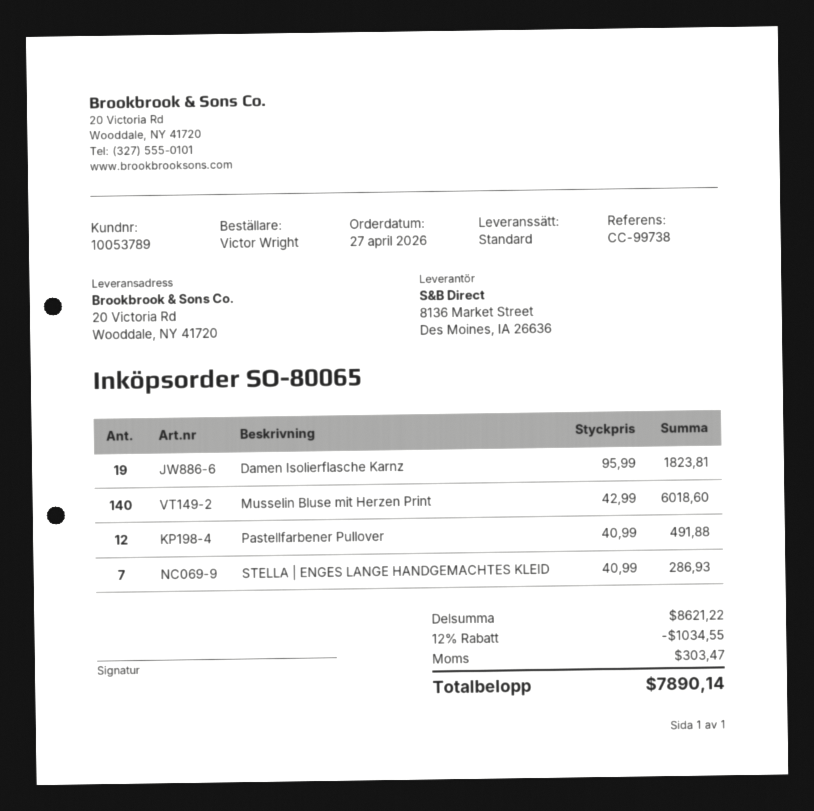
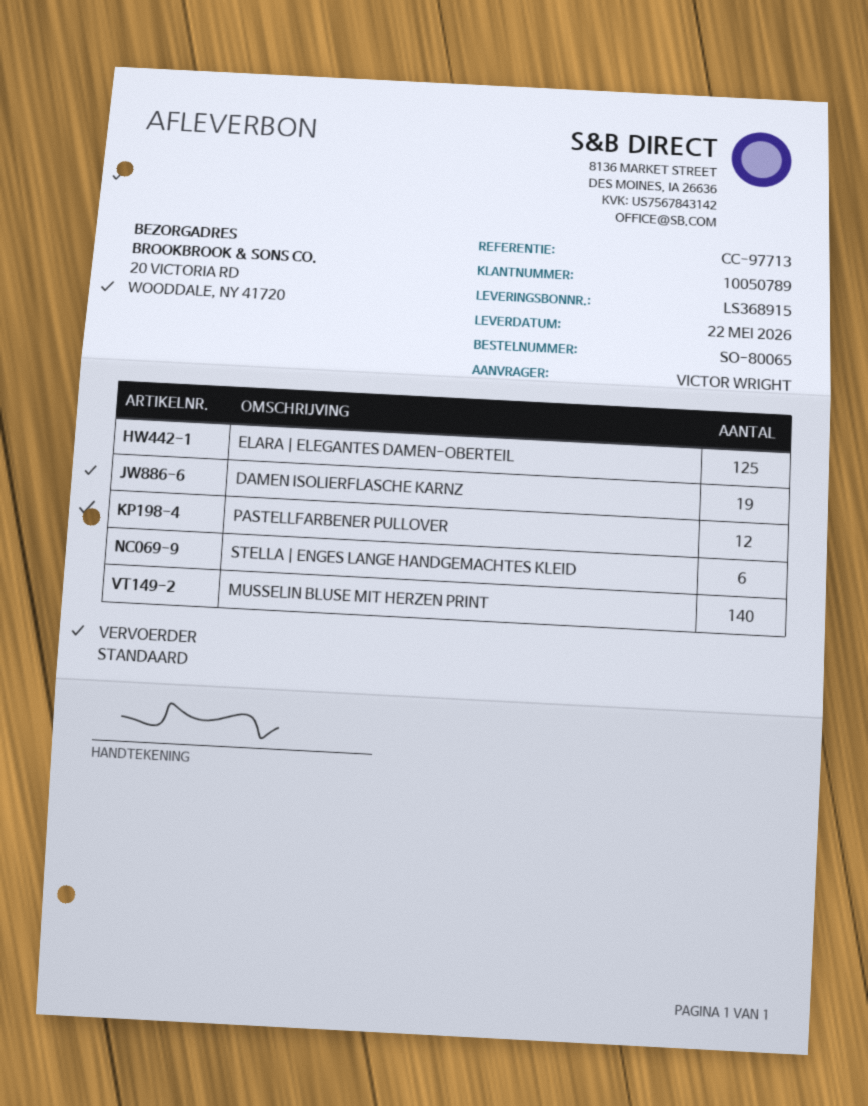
customer number: 10053789 -> 10050789
reference: CC-99738 -> CC-97713
STELLA | ENGES LANGE HANDGEMACHTES KLEID: 7 -> 6
ELARA | ELEGANTES DAMEN-OBERTEIL: none -> 125

